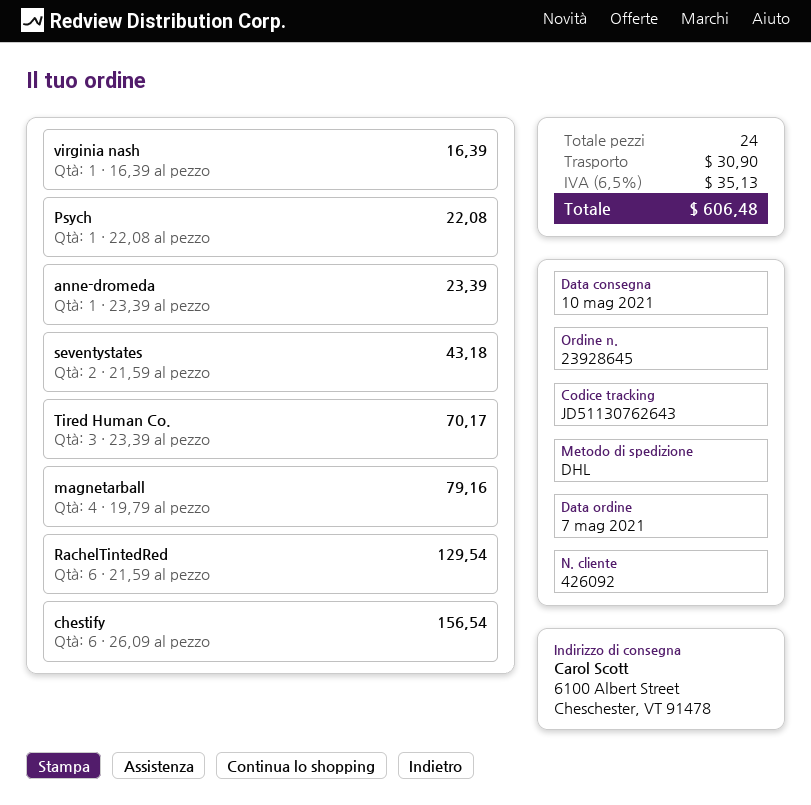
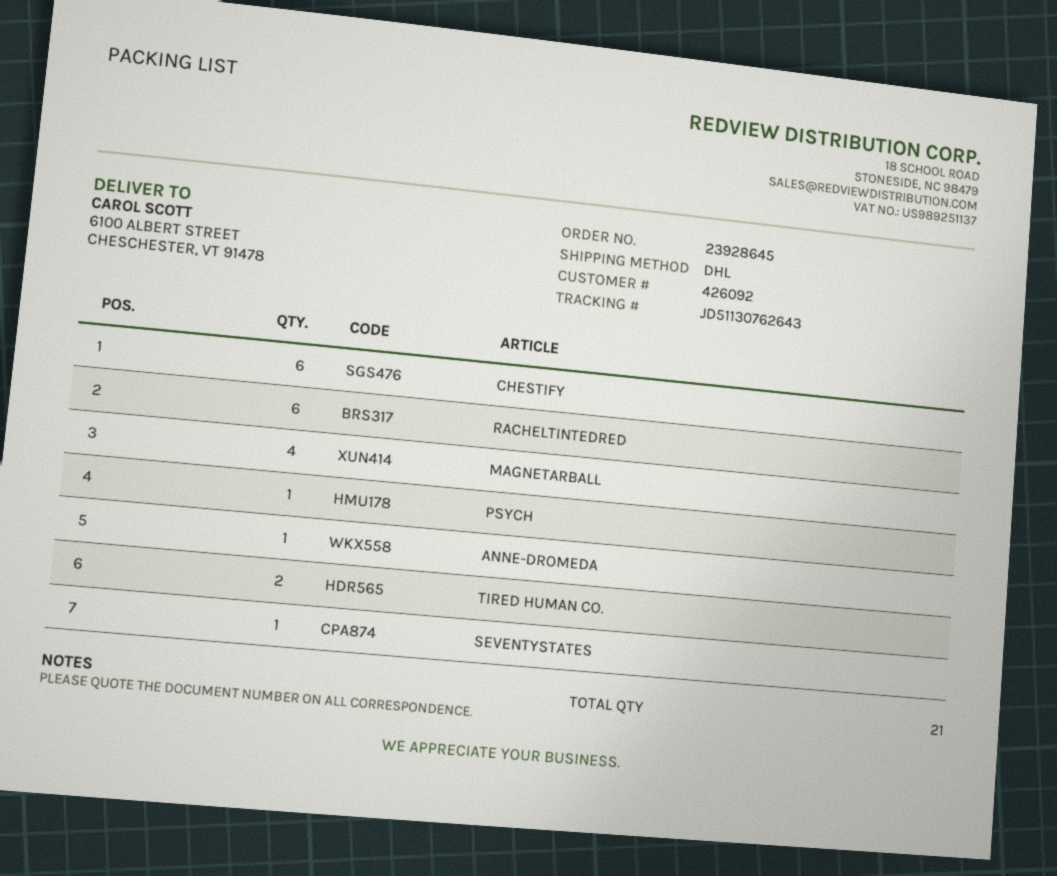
virginia nash: 1 -> none
seventystates: 2 -> 1
Tired Human Co.: 3 -> 2
total quantity: 24 -> 21

